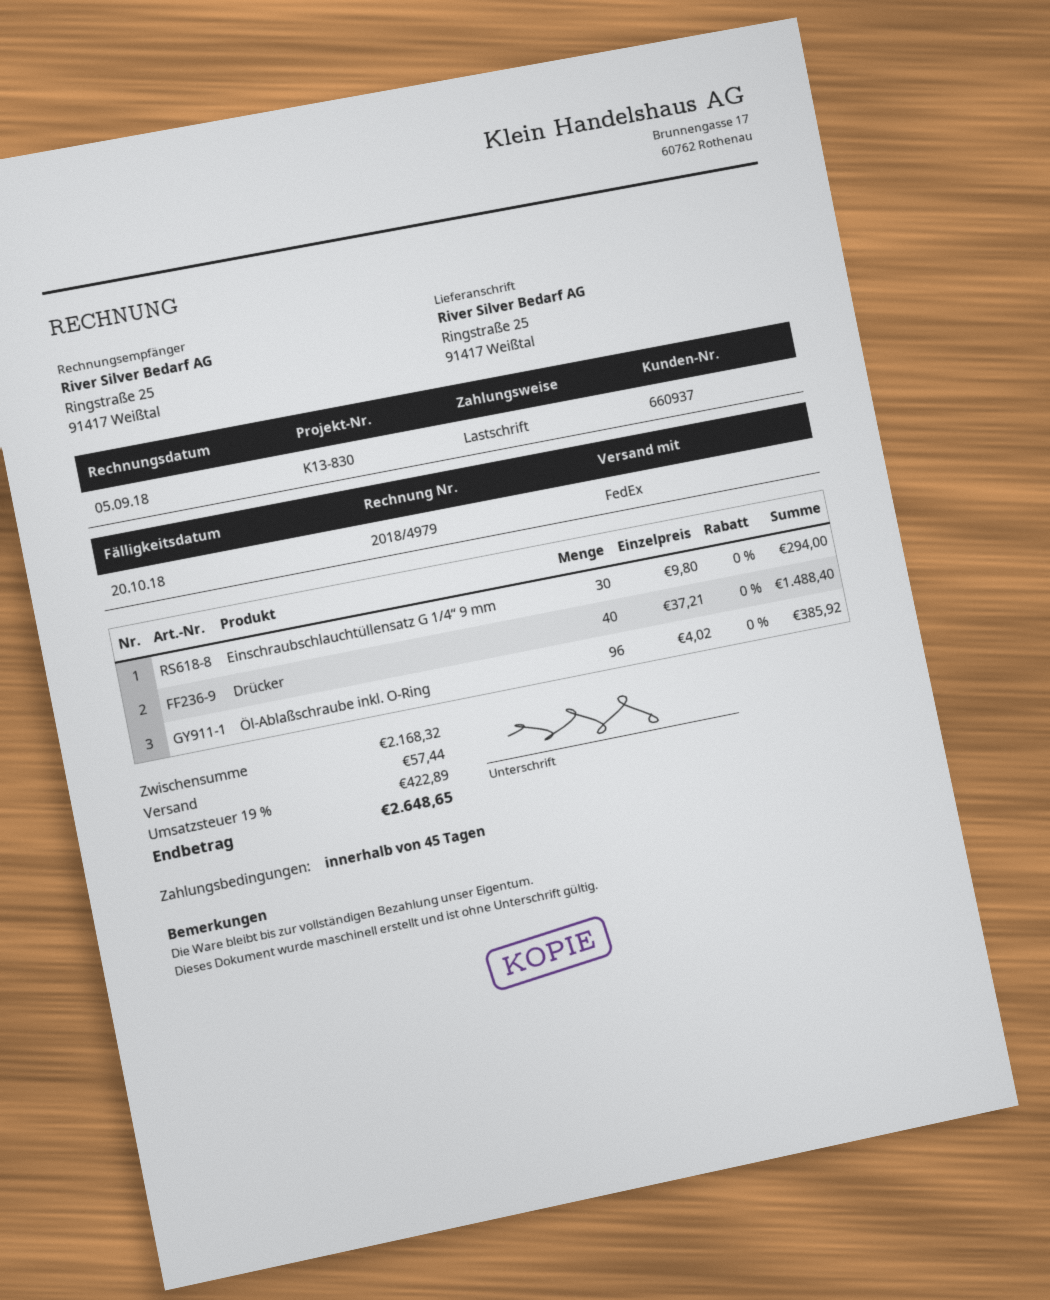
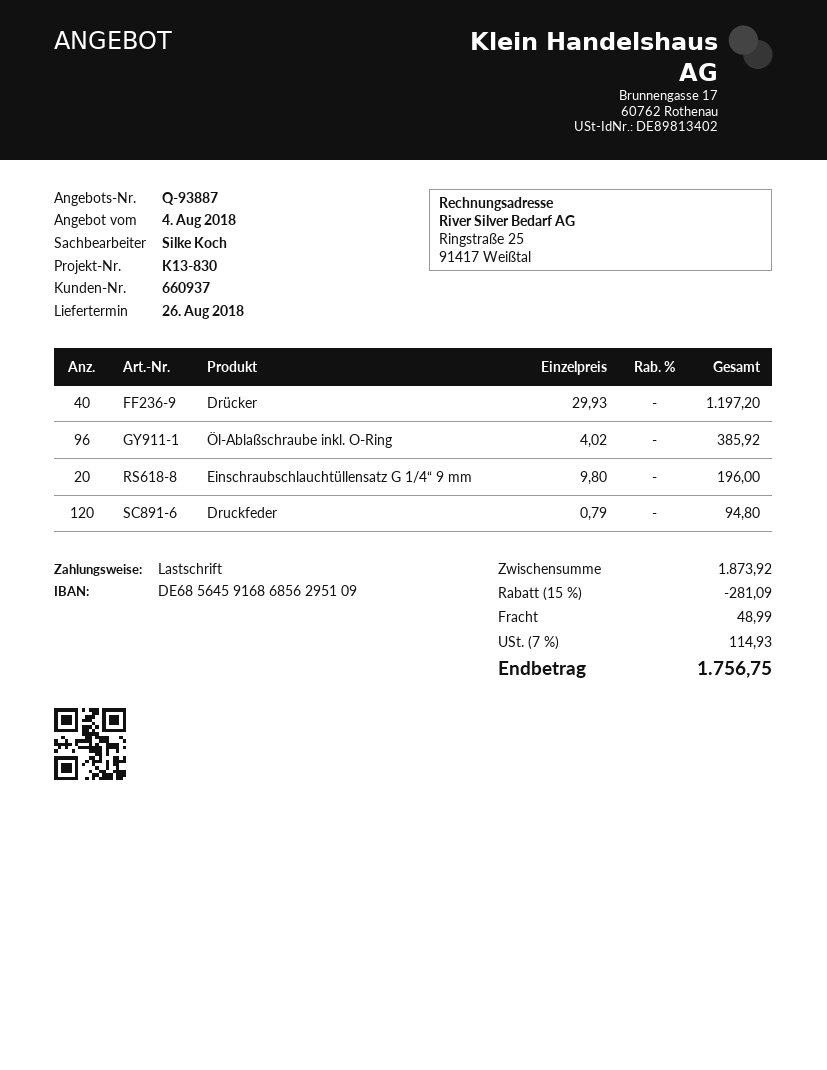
Einschraubschlauchtüllensatz G 1/4“ 9 mm: 30 x 9.80 = 294.00 -> 20 x 9.80 = 196.00
Drücker: 40 x 37.21 = 1488.40 -> 40 x 29.93 = 1197.20
Druckfeder: none -> 120 x 0.79 = 94.80
subtotal: 2168.32 -> 1873.92
discount: none -> 15% = 281.09
shipping: 57.44 -> 48.99
tax: 19% = 422.89 -> 7% = 114.93
total: 2648.65 -> 1756.75

